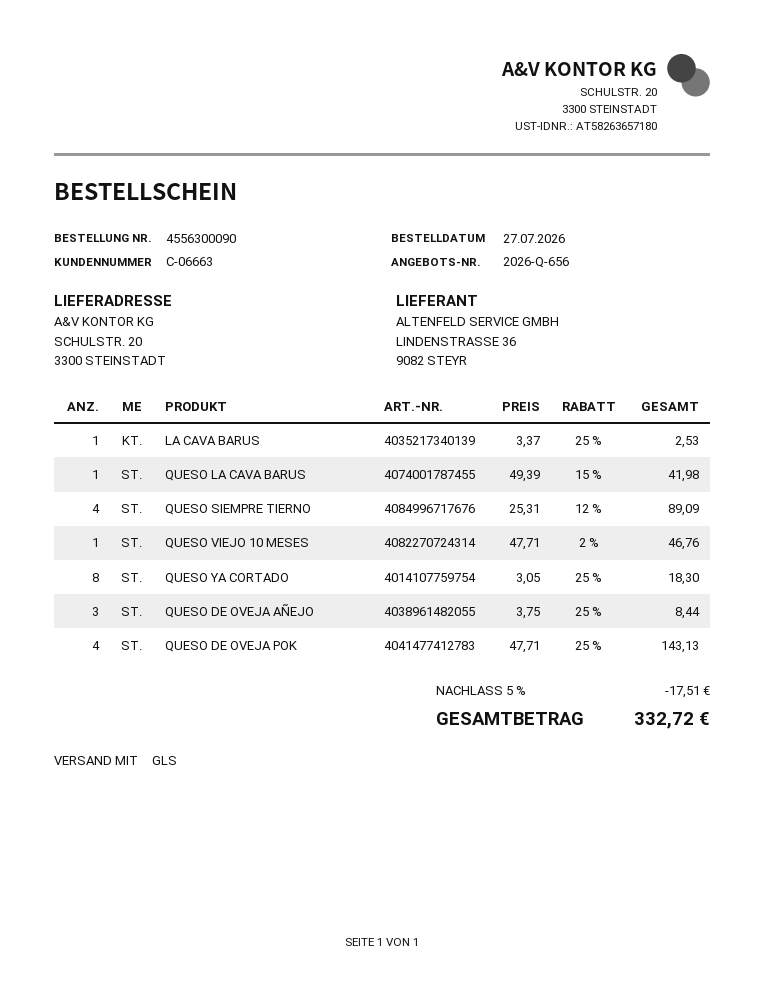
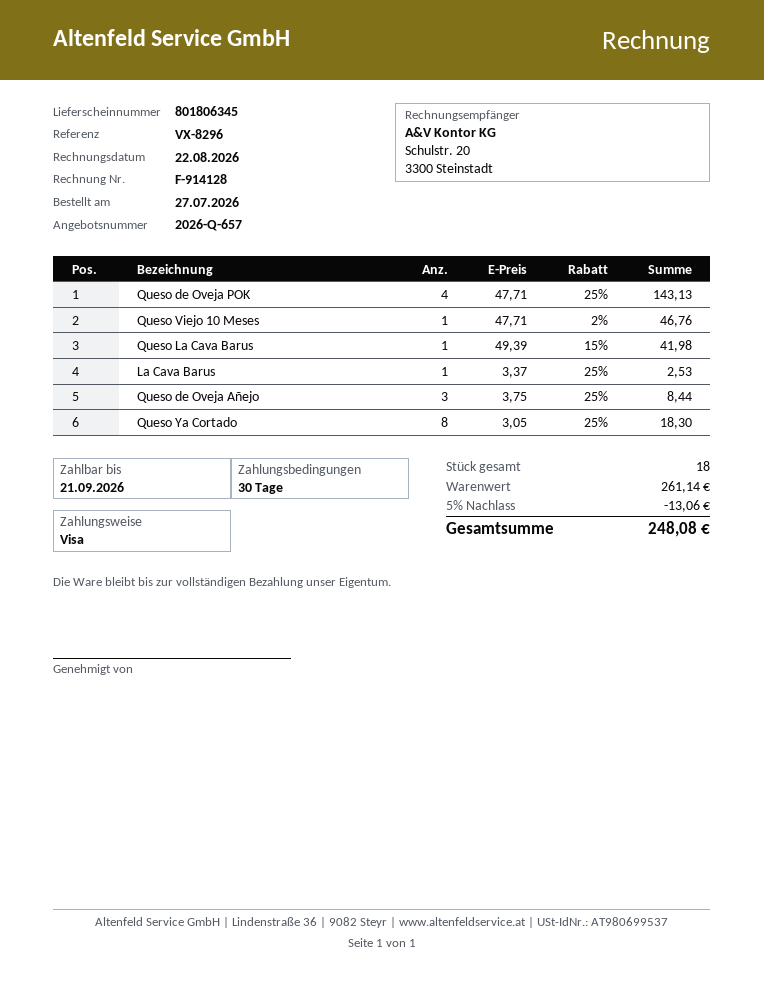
quote number: 2026-Q-656 -> 2026-Q-657
QUESO SIEMPRE TIERNO: 4 x 25.31 - 12% = 89.09 -> none
discount: 5% = 17.51 -> 5% = 13.06
total: 332.72 -> 248.08

